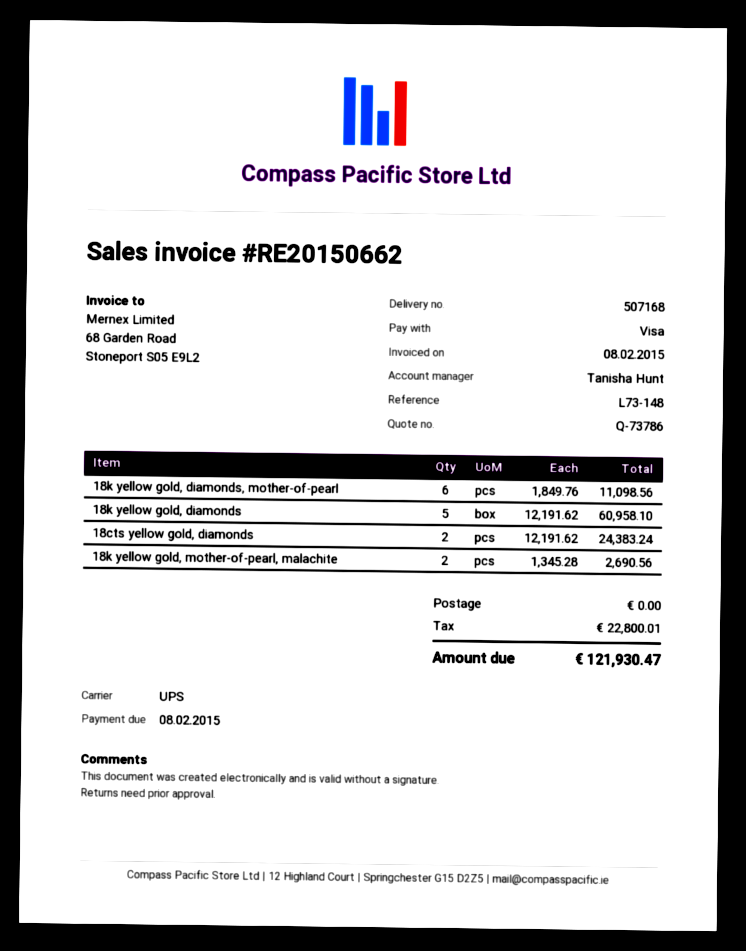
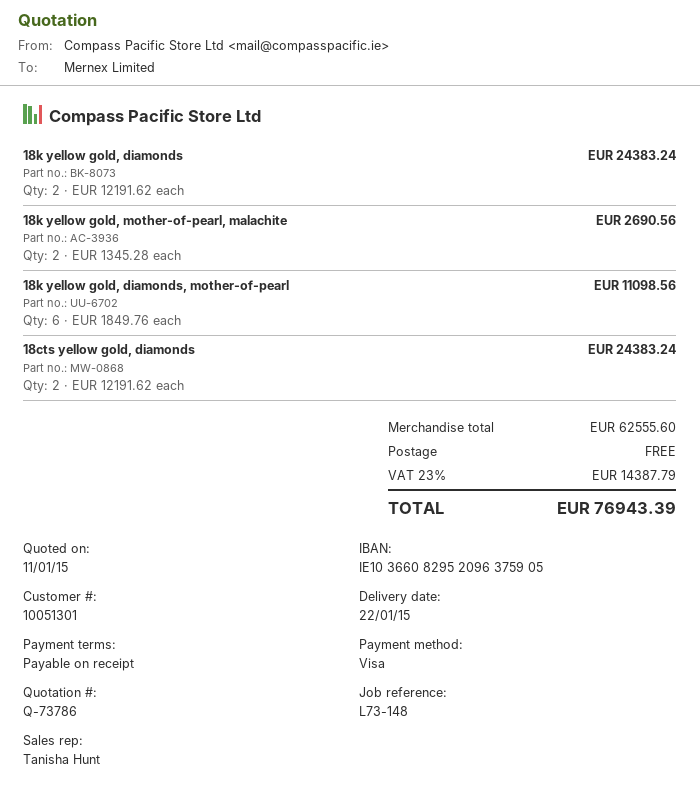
18k yellow gold, diamonds: 5 x 12191.62 = 60958.10 -> 2 x 12191.62 = 24383.24
tax: 22800.01 -> 14387.79
total: 121930.47 -> 76943.39

